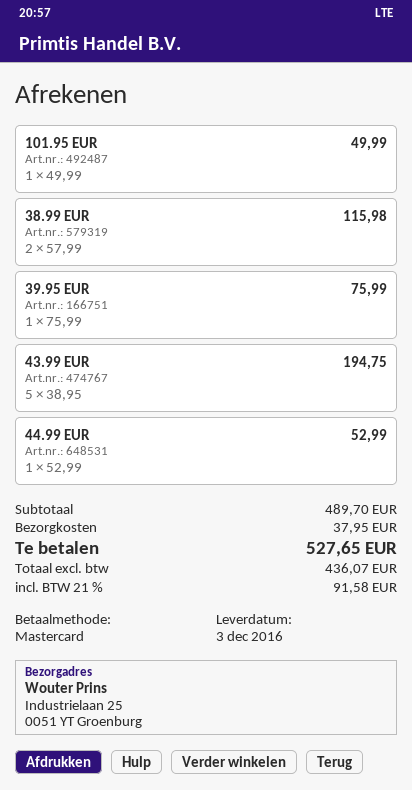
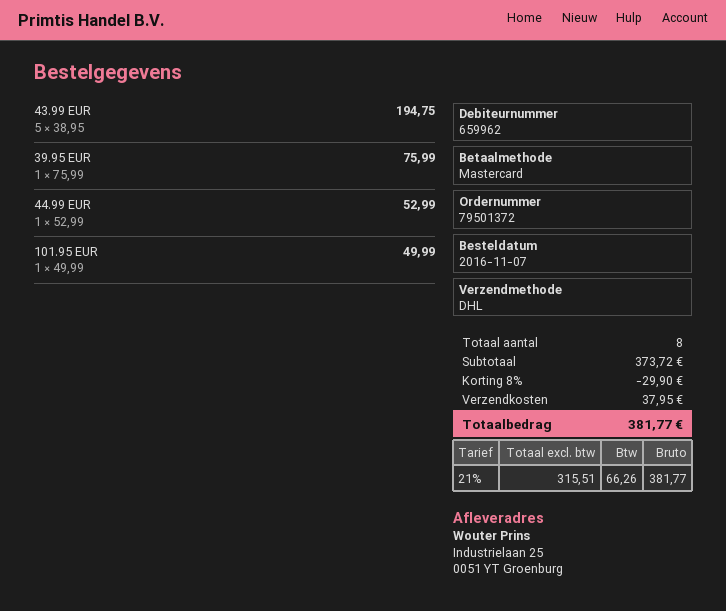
38.99 EUR: 2 x 57.99 = 115.98 -> none
subtotal: 489.70 -> 373.72
discount: none -> 8% = 29.90
net: 436.07 -> 315.51
tax: 21% = 91.58 -> 21% = 66.26
total: 527.65 -> 381.77

